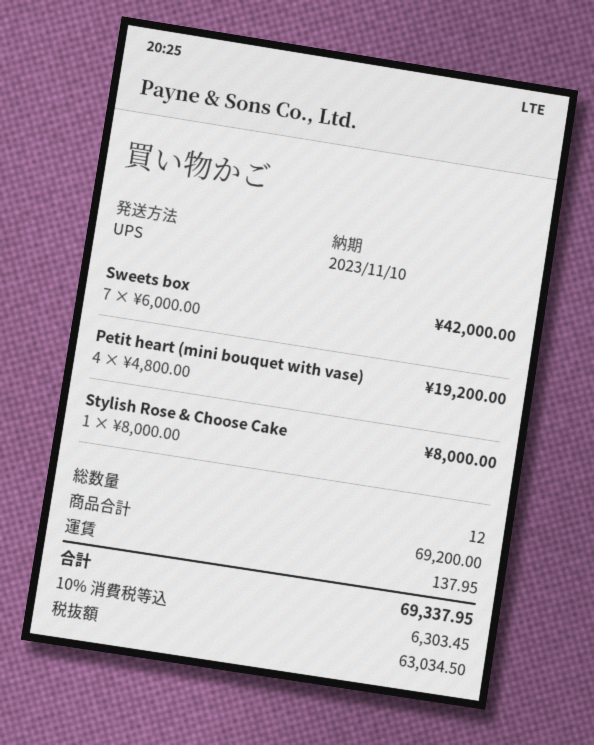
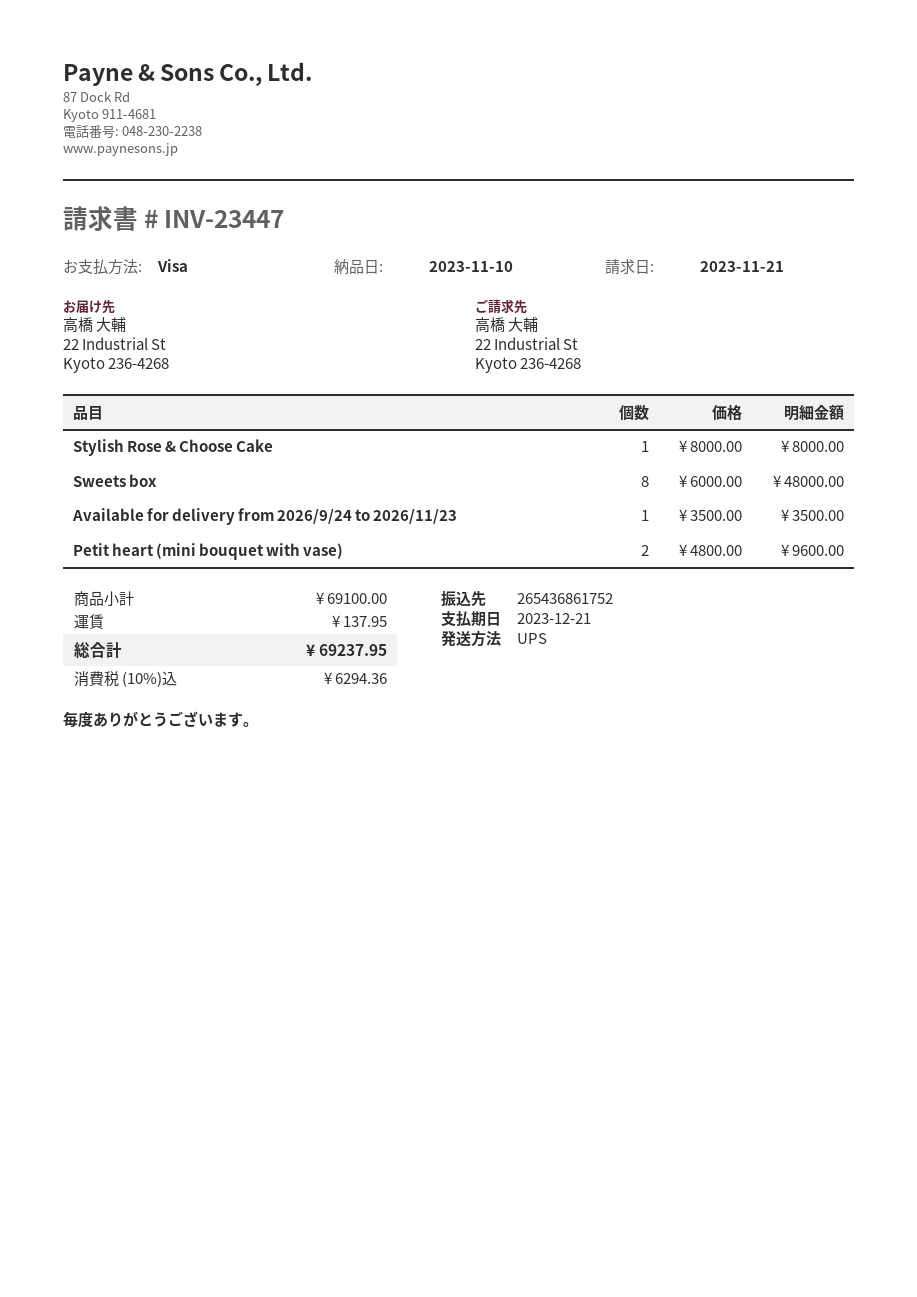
Sweets box: 7 x 6000.00 = 42000.00 -> 8 x 6000.00 = 48000.00
Petit heart (mini bouquet with vase): 4 x 4800.00 = 19200.00 -> 2 x 4800.00 = 9600.00
Available for delivery from 2026/9/24 to 2026/11/23: none -> 1 x 3500.00 = 3500.00
subtotal: 69200.00 -> 69100.00
tax: 10% = 6303.45 -> 10% = 6294.36
total: 69337.95 -> 69237.95

